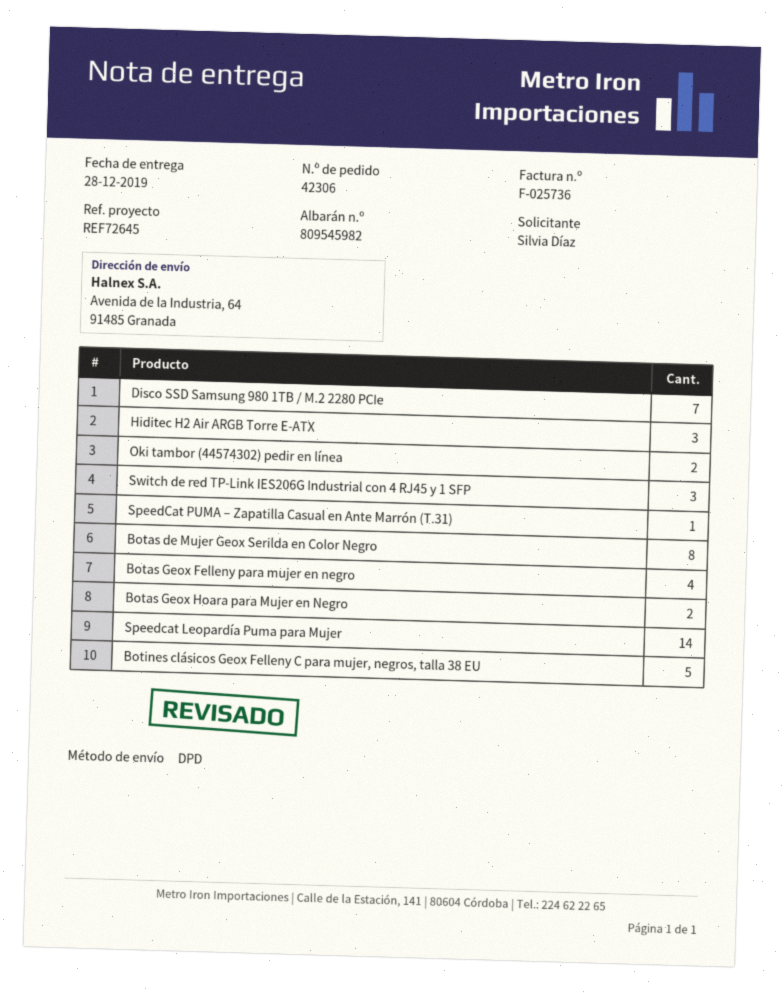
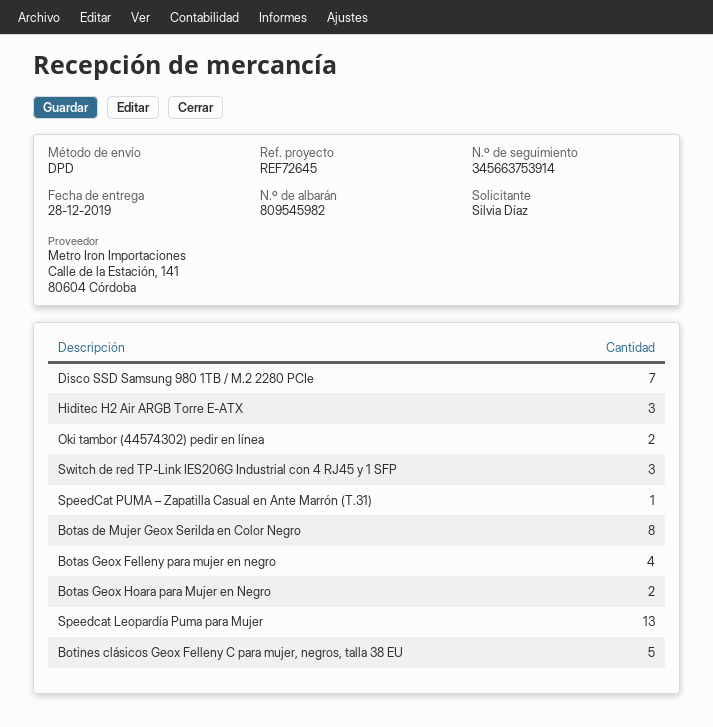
Speedcat Leopardía Puma para Mujer: 14 -> 13

